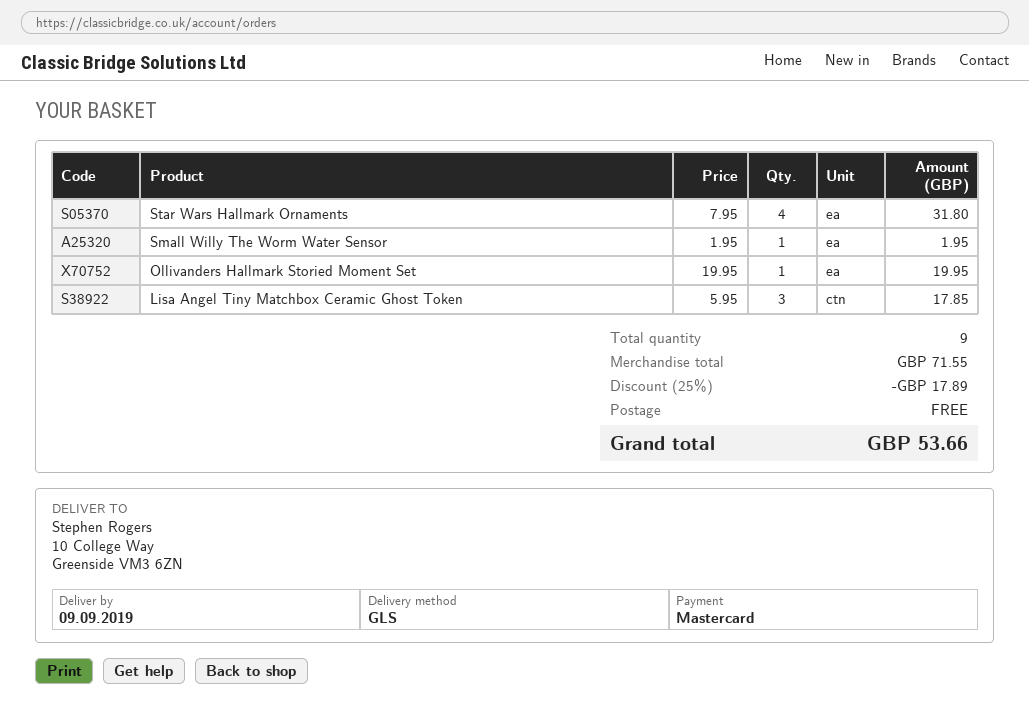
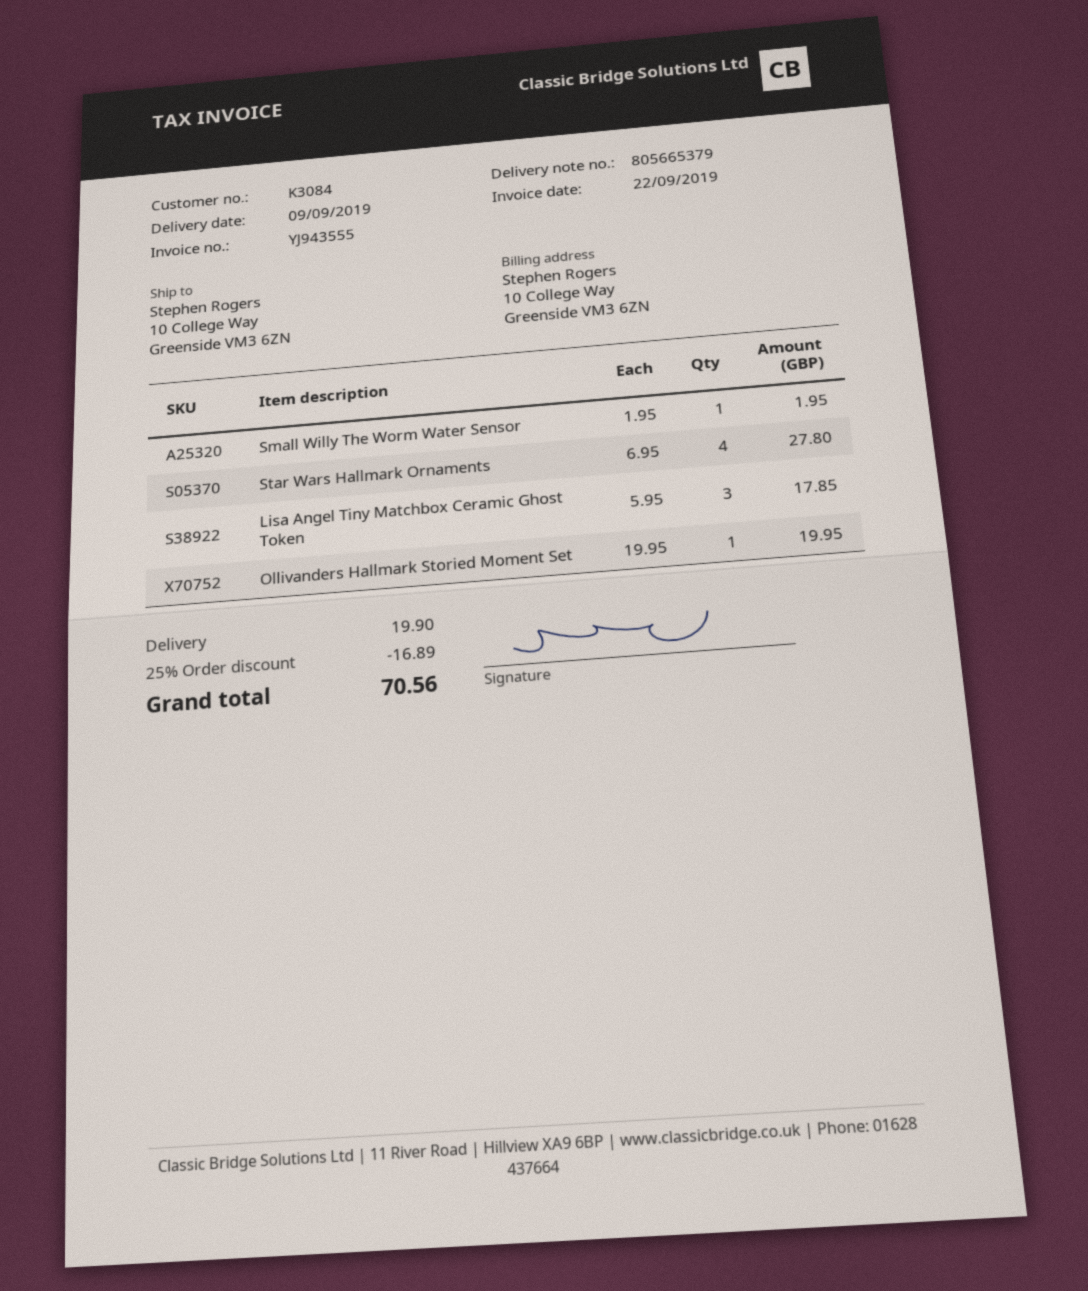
Star Wars Hallmark Ornaments: 4 x 7.95 = 31.80 -> 4 x 6.95 = 27.80
discount: 25% = 17.89 -> 25% = 16.89
shipping: 0.00 -> 19.90
total: 53.66 -> 70.56

